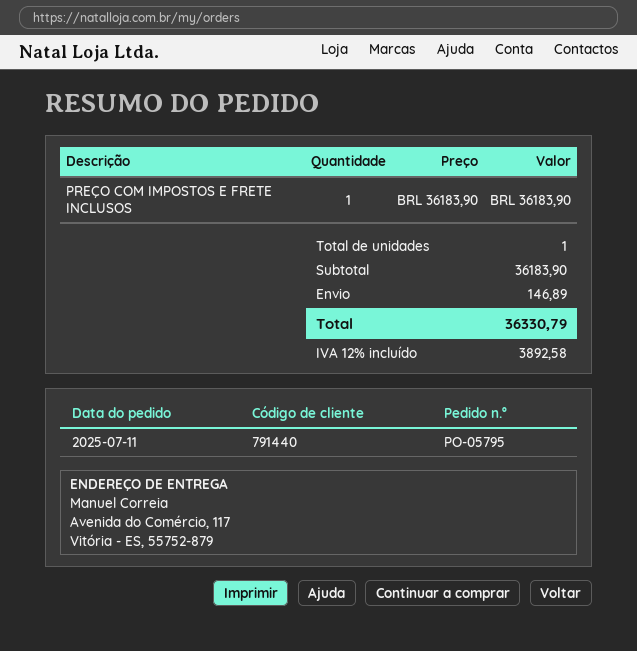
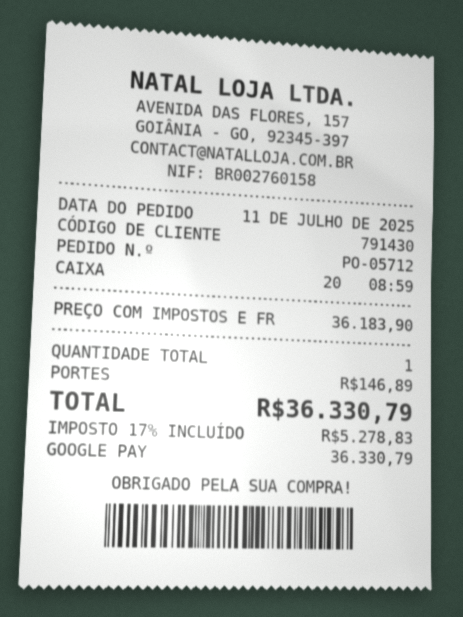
order number: PO-05795 -> PO-05712
customer number: 791440 -> 791430
tax: 12% = 3892.58 -> 17% = 5278.83

